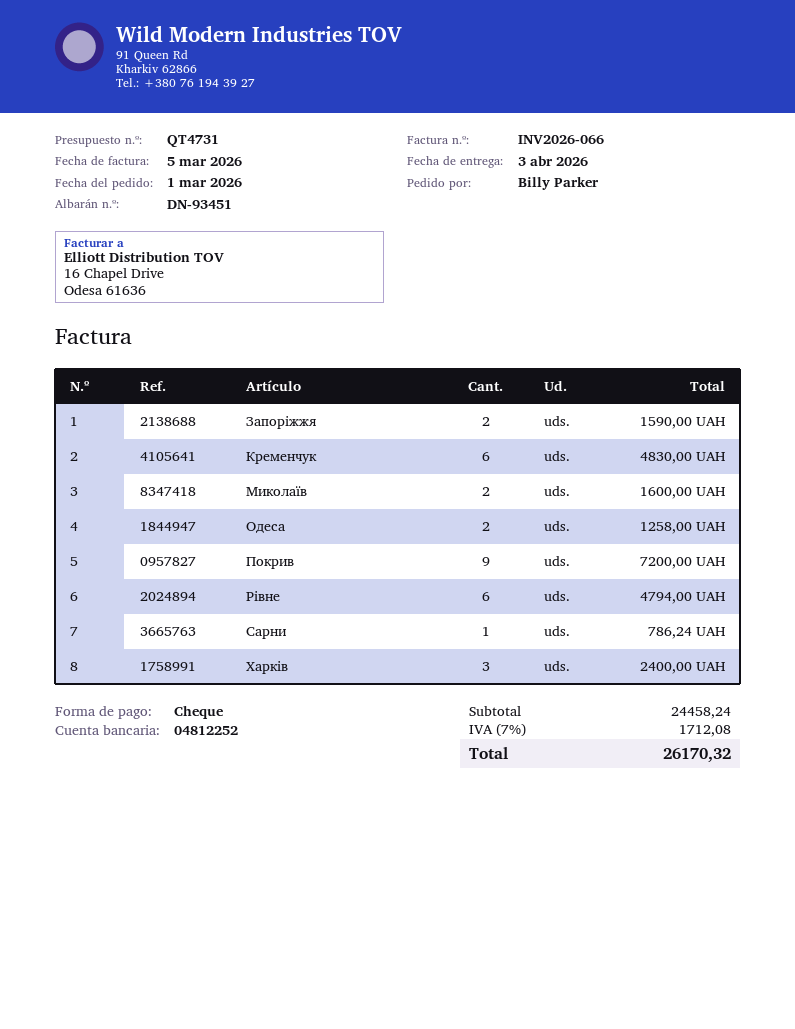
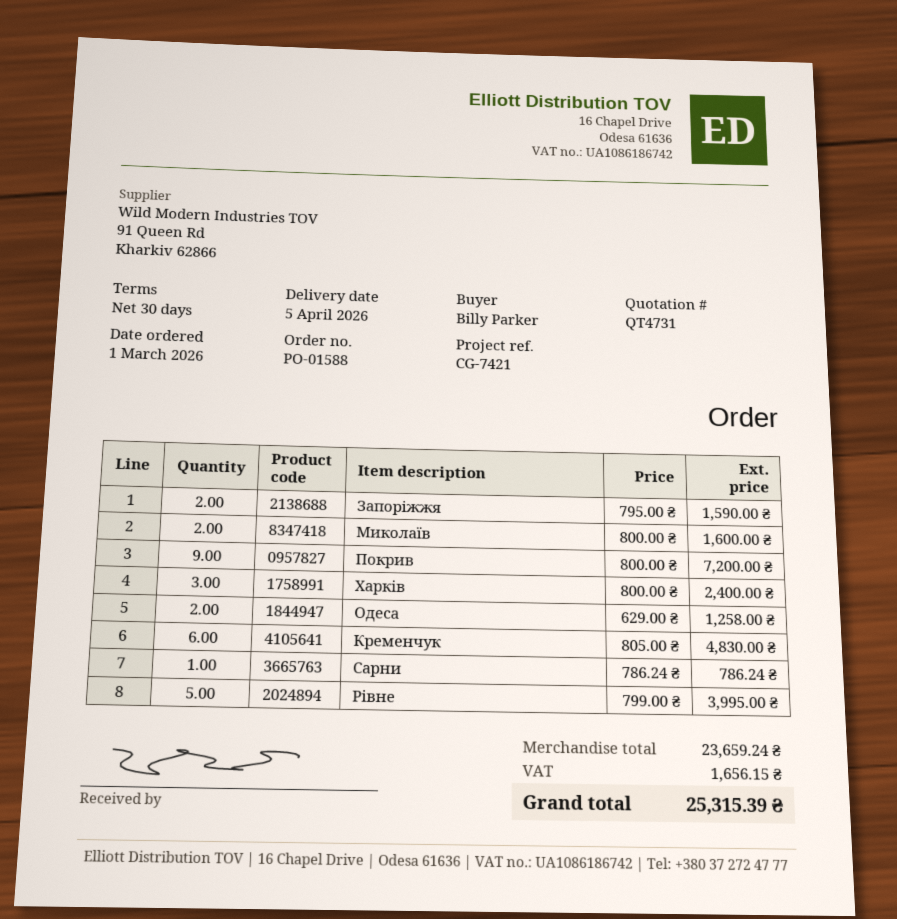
delivery date: 2026-04-03 -> 2026-04-05
Рівне: 6 for 4794.00 -> 5 for 3995.00
subtotal: 24458.24 -> 23659.24
tax: 1712.08 -> 1656.15
total: 26170.32 -> 25315.39

